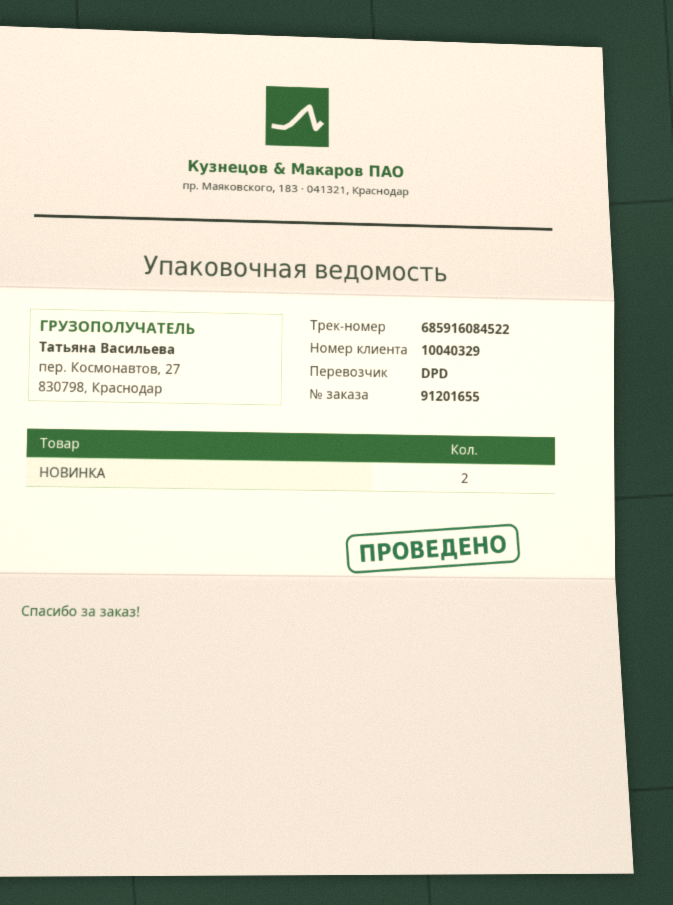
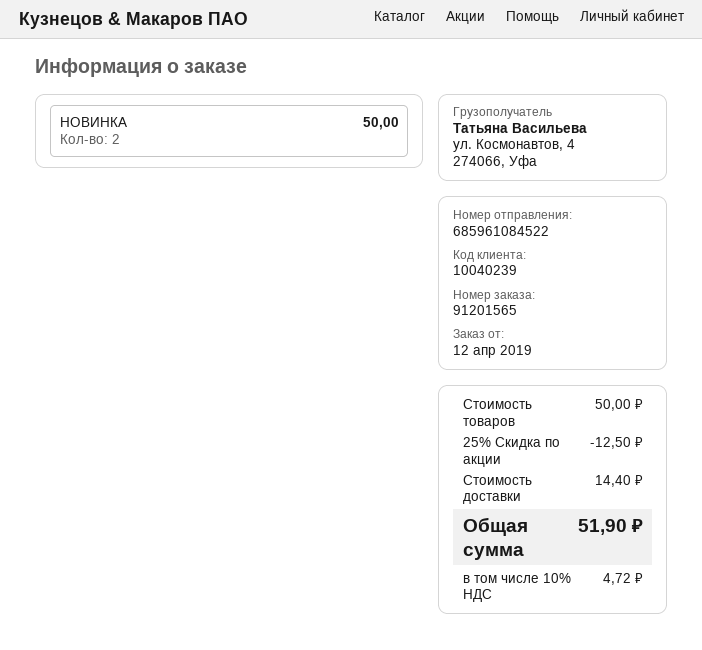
order number: 91201655 -> 91201565
customer number: 10040329 -> 10040239
tracking number: 685916084522 -> 685961084522
ship to: пер. Космонавтов, 27, 830798, Краснодар -> ул. Космонавтов, 4, 274066, Уфа

